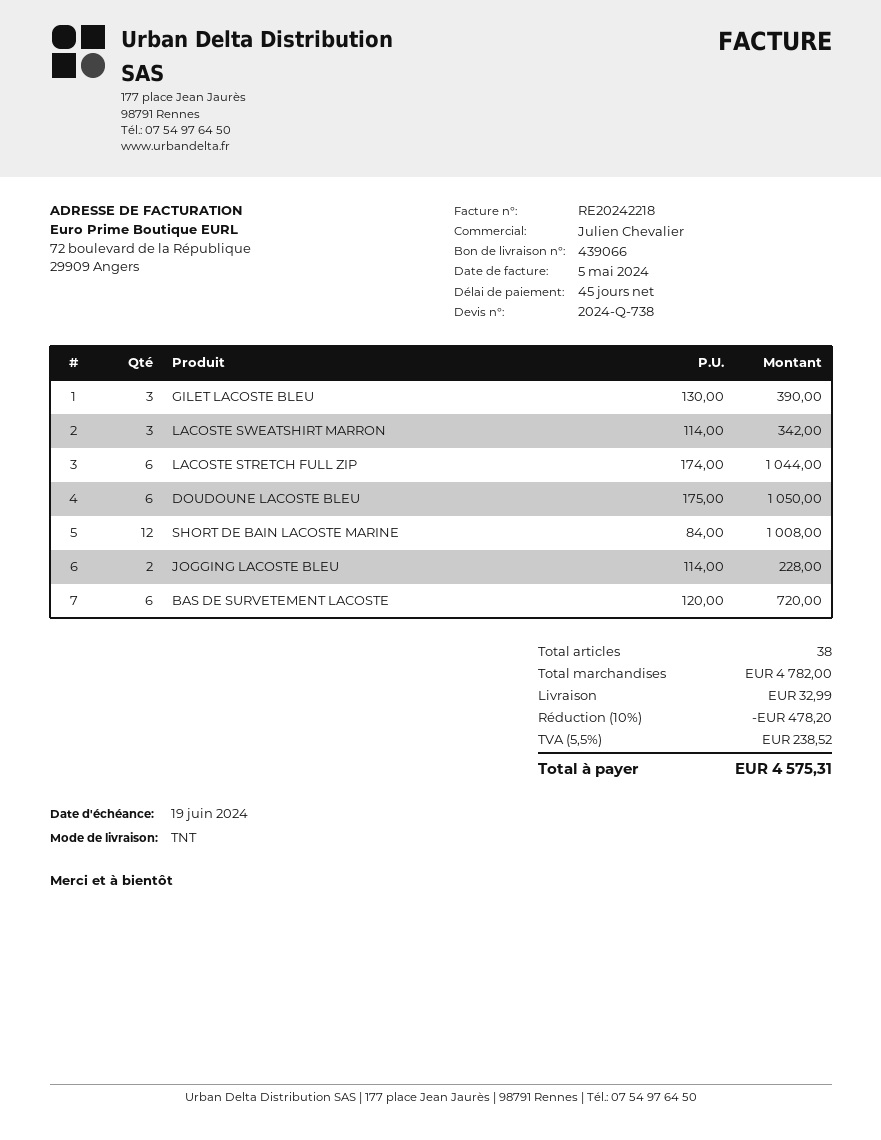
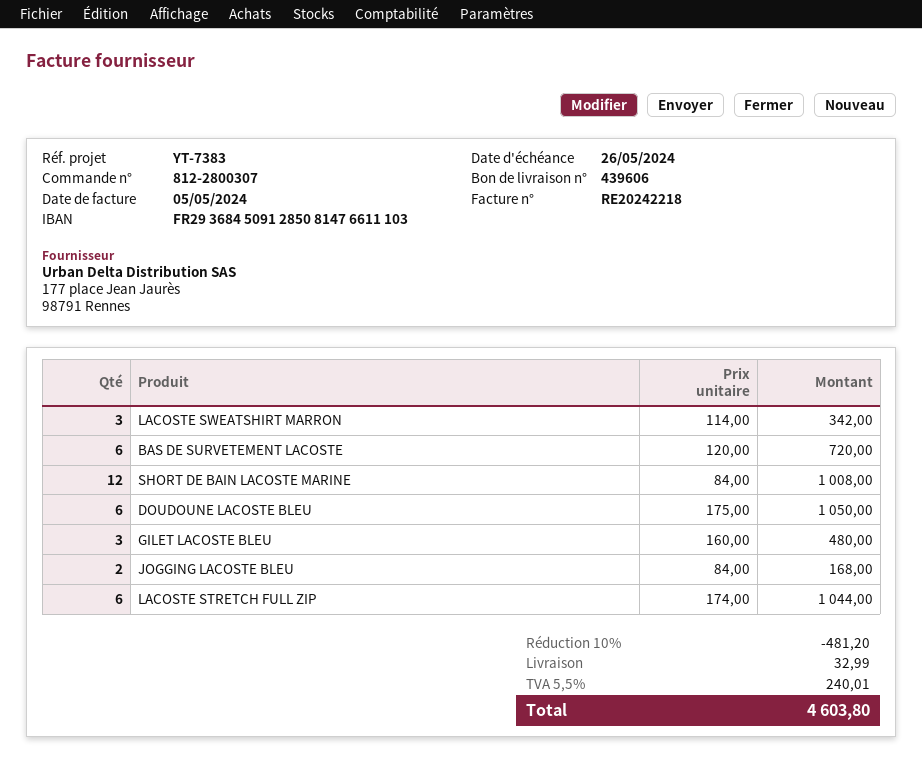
delivery note number: 439066 -> 439606
due date: 2024-06-19 -> 2024-05-26
GILET LACOSTE BLEU: 3 x 130.00 = 390.00 -> 3 x 160.00 = 480.00
JOGGING LACOSTE BLEU: 2 x 114.00 = 228.00 -> 2 x 84.00 = 168.00
discount: 10% = 478.20 -> 10% = 481.20
tax: 5.5% = 238.52 -> 5.5% = 240.01
total: 4575.31 -> 4603.80

